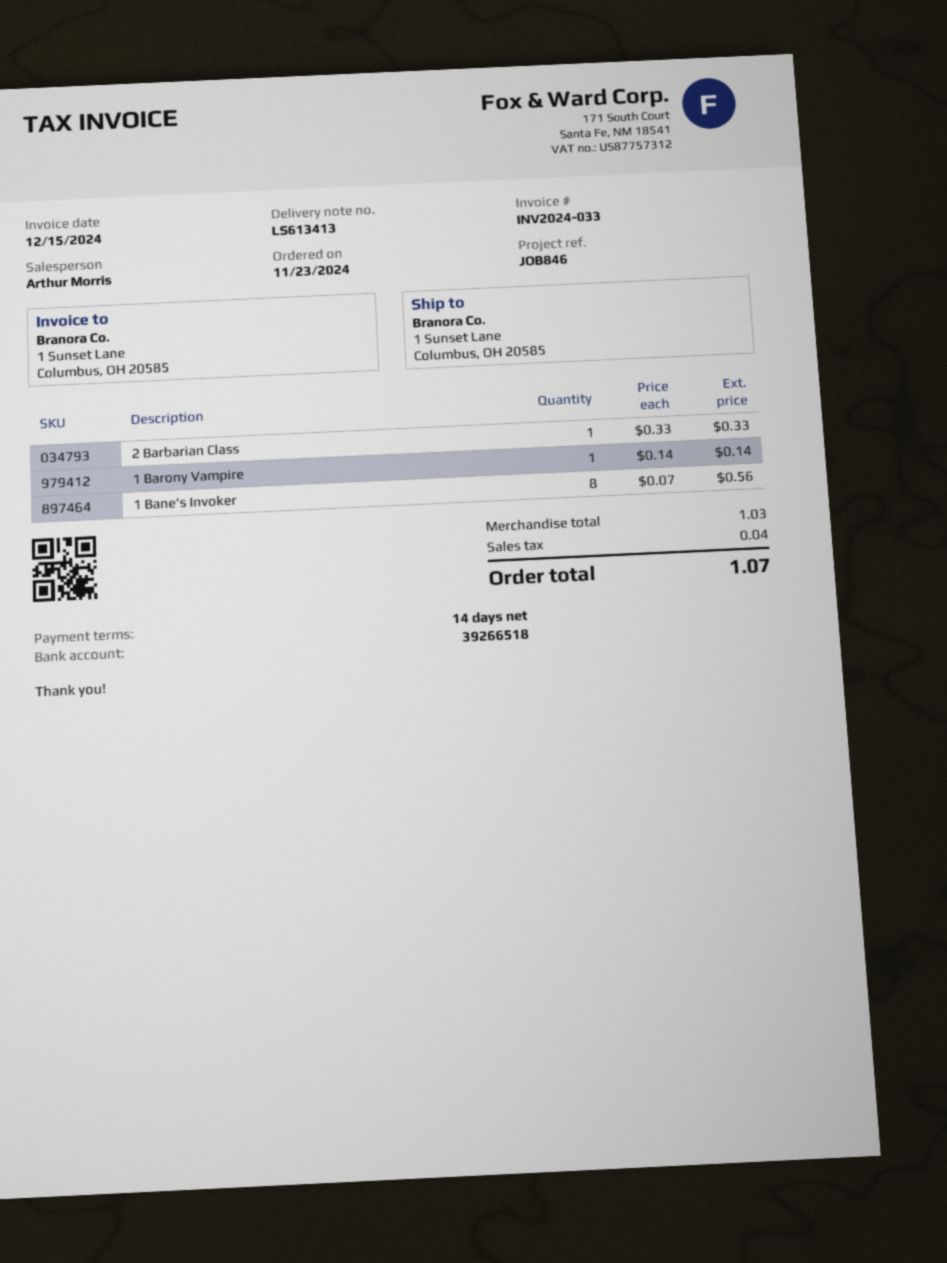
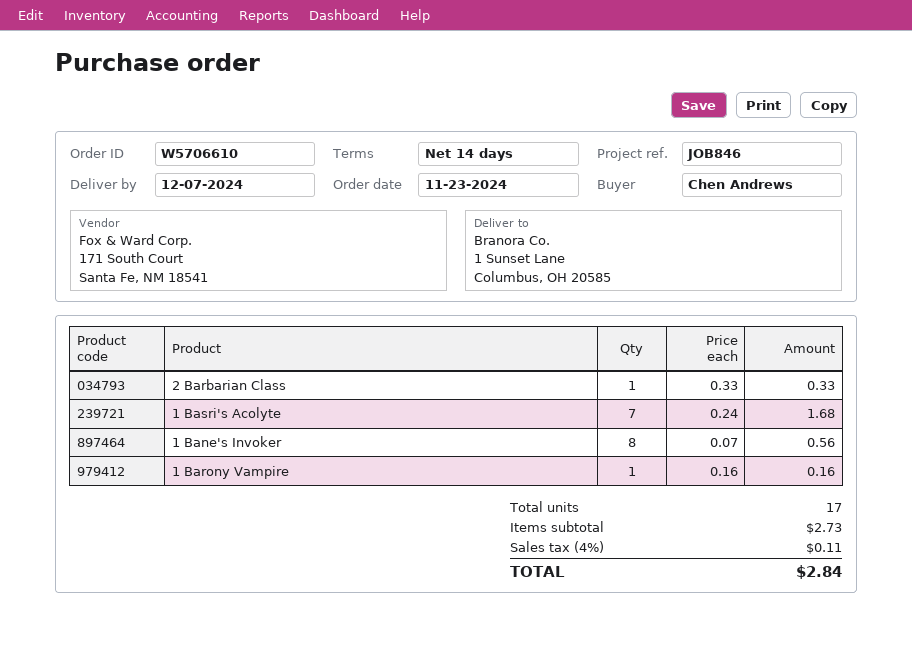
1 Barony Vampire: 1 x 0.14 = 0.14 -> 1 x 0.16 = 0.16
1 Basri's Acolyte: none -> 7 x 0.24 = 1.68
subtotal: 1.03 -> 2.73
tax: 0.04 -> 0.11
total: 1.07 -> 2.84

